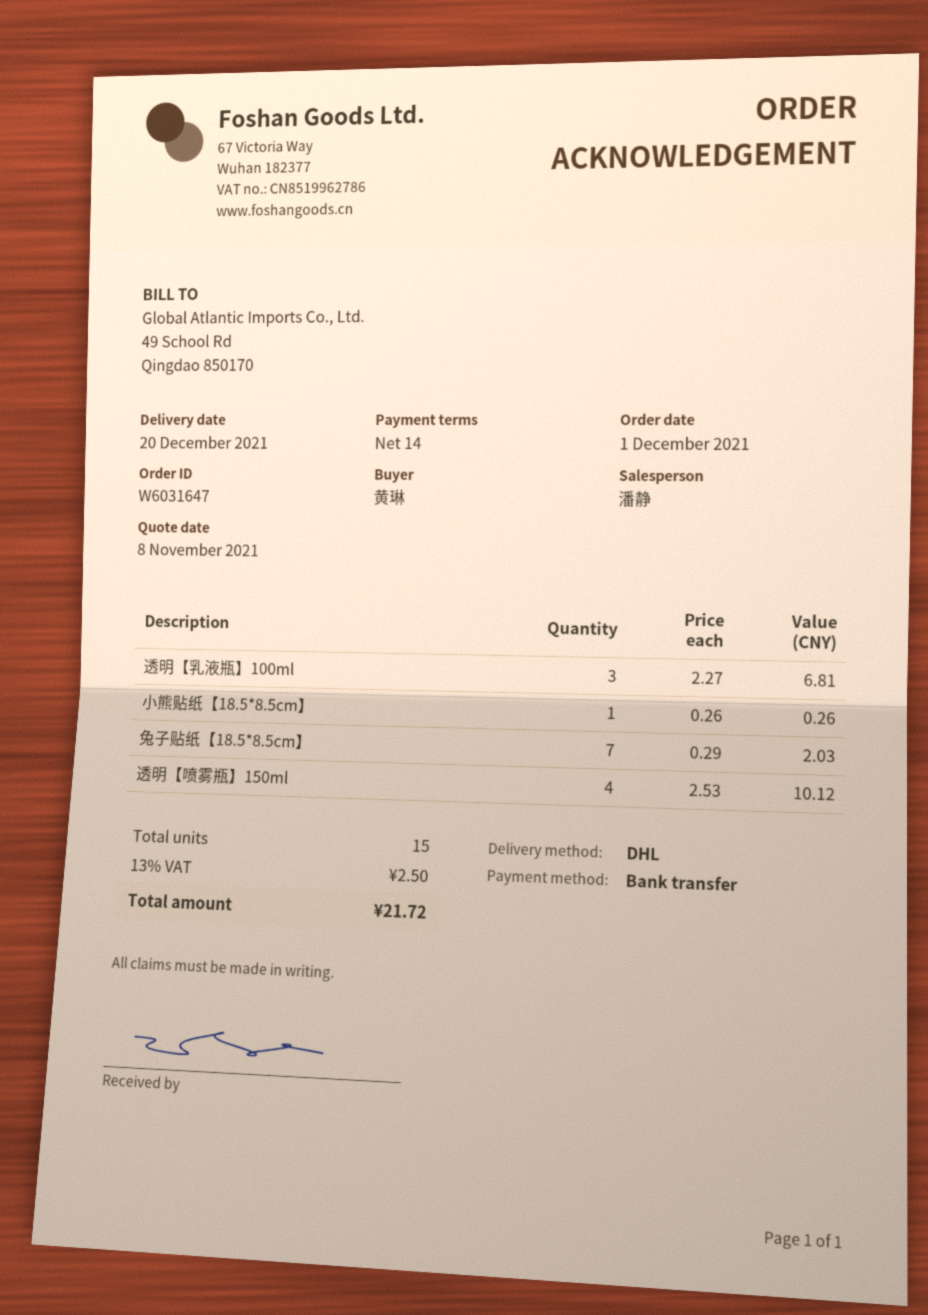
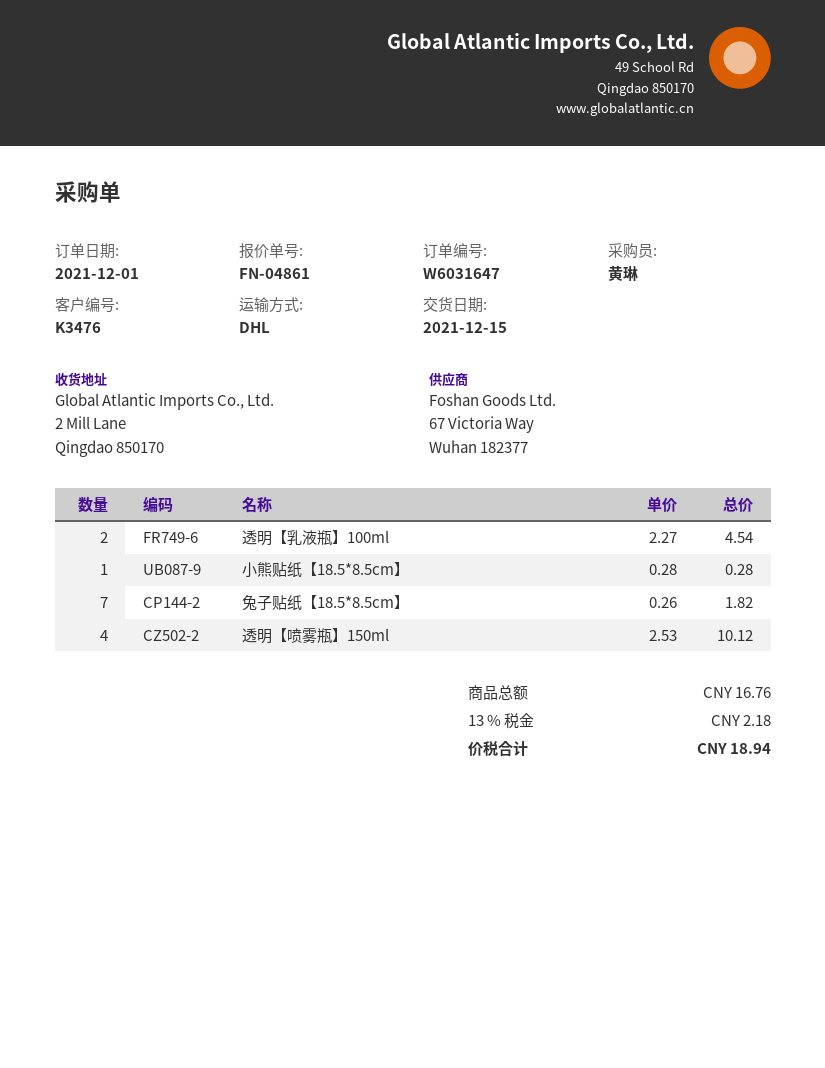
delivery date: 2021-12-20 -> 2021-12-15
透明【乳液瓶】100ml: 3 x 2.27 = 6.81 -> 2 x 2.27 = 4.54
小熊贴纸【18.5*8.5cm】: 1 x 0.26 = 0.26 -> 1 x 0.28 = 0.28
兔子贴纸【18.5*8.5cm】: 7 x 0.29 = 2.03 -> 7 x 0.26 = 1.82
tax: 13% = 2.50 -> 13% = 2.18
total: 21.72 -> 18.94

